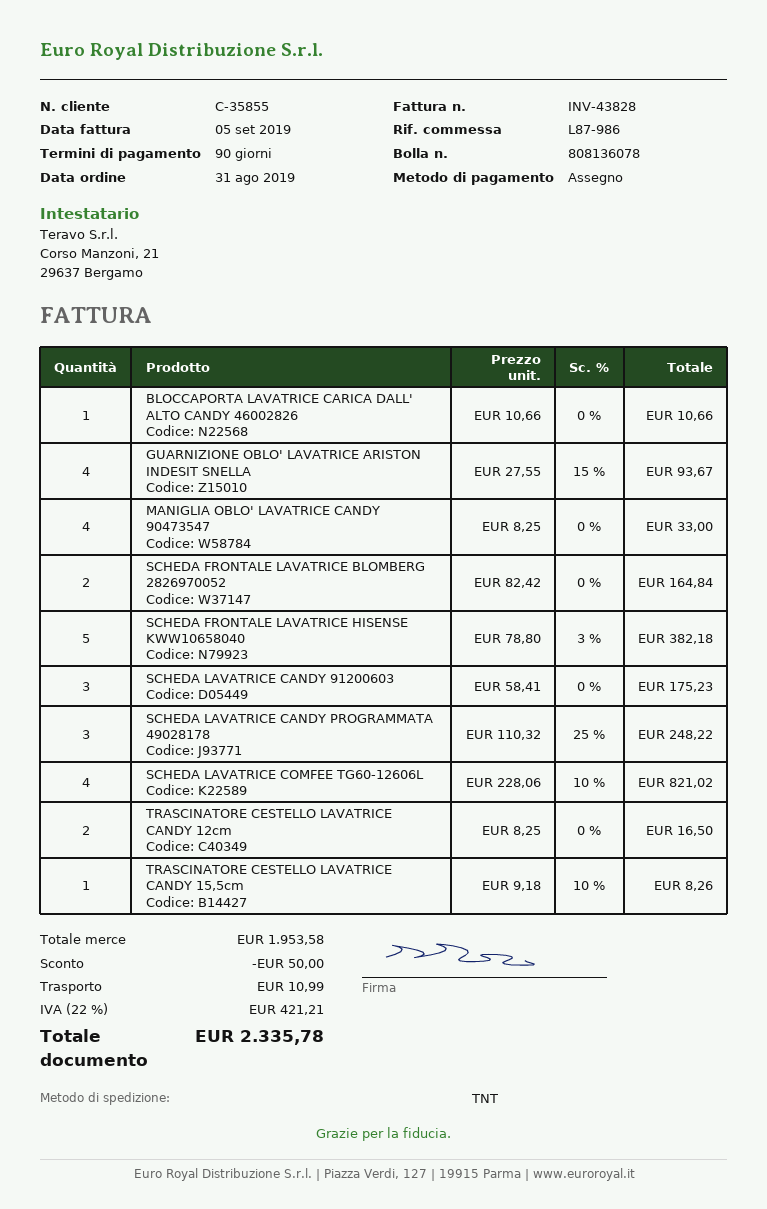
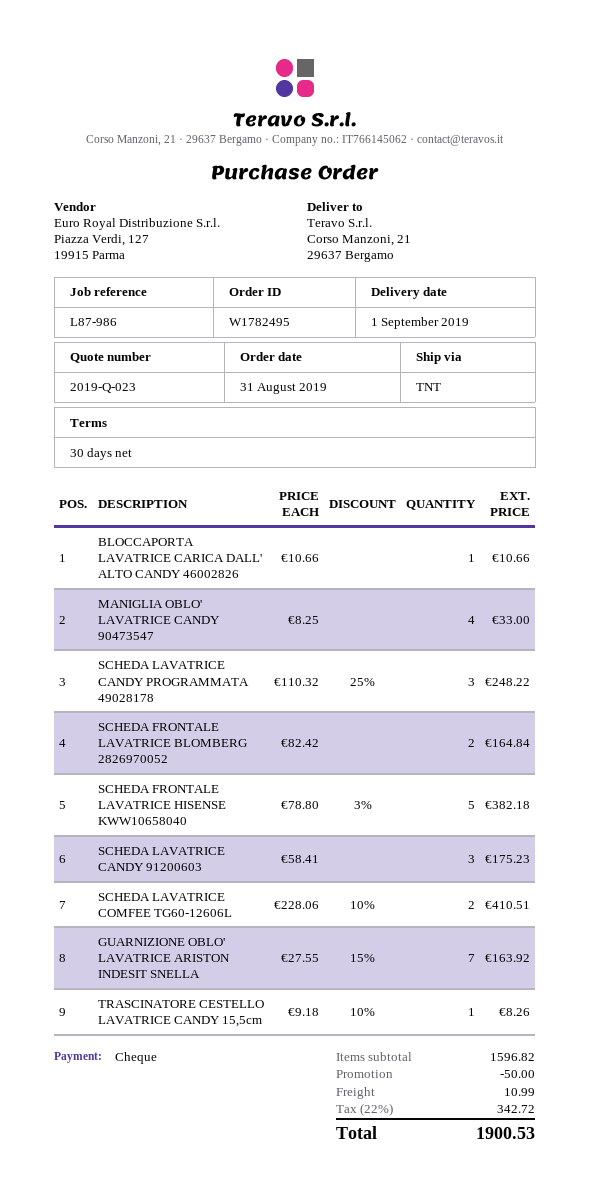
payment terms: 90 days -> 30 days
GUARNIZIONE OBLO' LAVATRICE ARISTON INDESIT SNELLA: 4 x 27.55 - 15% = 93.67 -> 7 x 27.55 - 15% = 163.92
SCHEDA LAVATRICE COMFEE TG60-12606L: 4 x 228.06 - 10% = 821.02 -> 2 x 228.06 - 10% = 410.51
TRASCINATORE CESTELLO LAVATRICE CANDY 12cm: 2 x 8.25 = 16.50 -> none
subtotal: 1953.58 -> 1596.82
tax: 22% = 421.21 -> 22% = 342.72
total: 2335.78 -> 1900.53

